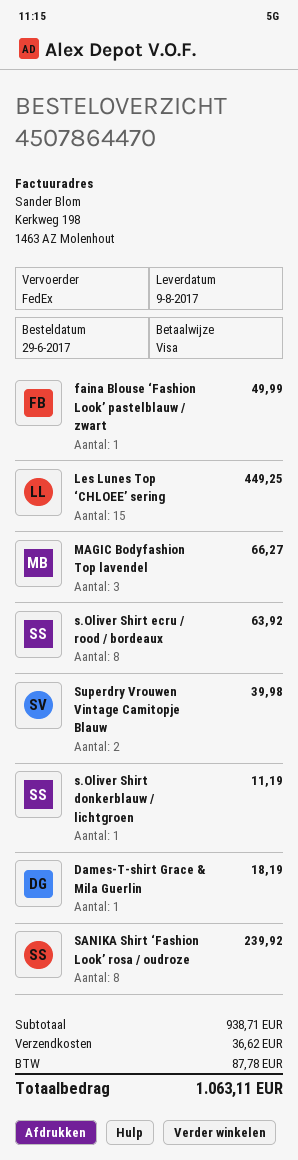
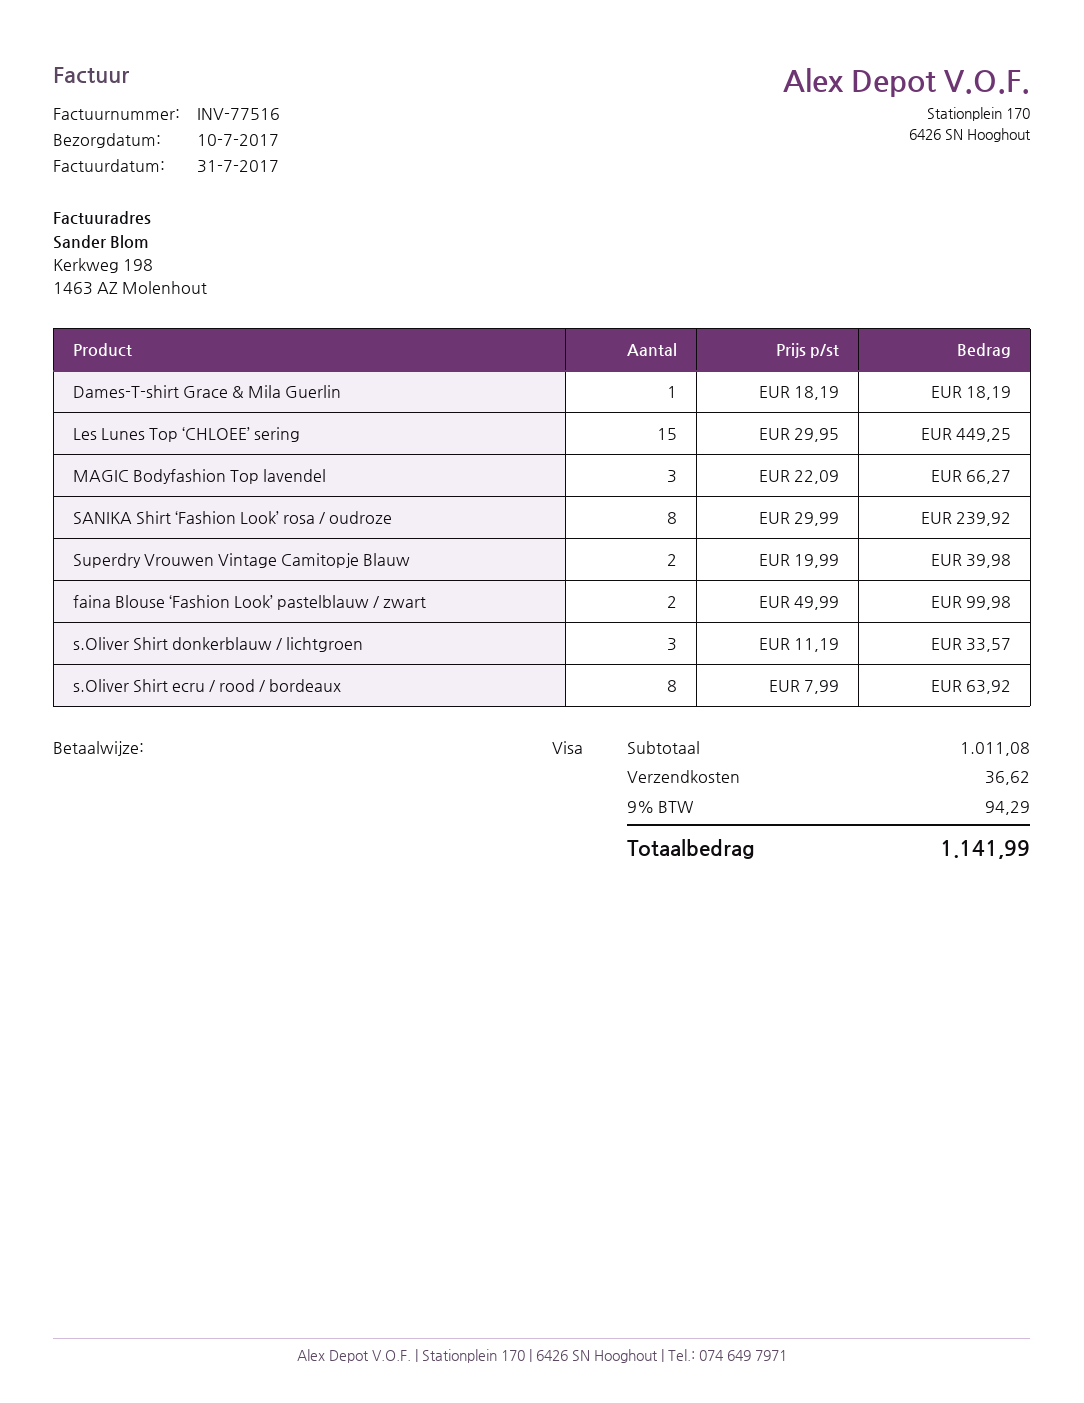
delivery date: 2017-08-09 -> 2017-07-10
faina Blouse ‘Fashion Look’ pastelblauw / zwart: 1 for 49.99 -> 2 for 99.98
s.Oliver Shirt donkerblauw / lichtgroen: 1 for 11.19 -> 3 for 33.57
subtotal: 938.71 -> 1011.08
tax: 87.78 -> 94.29
total: 1063.11 -> 1141.99

